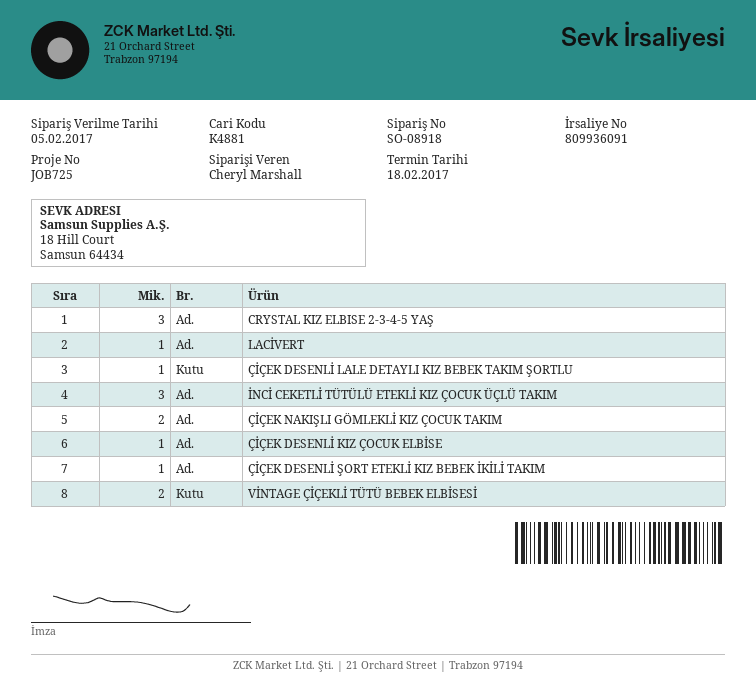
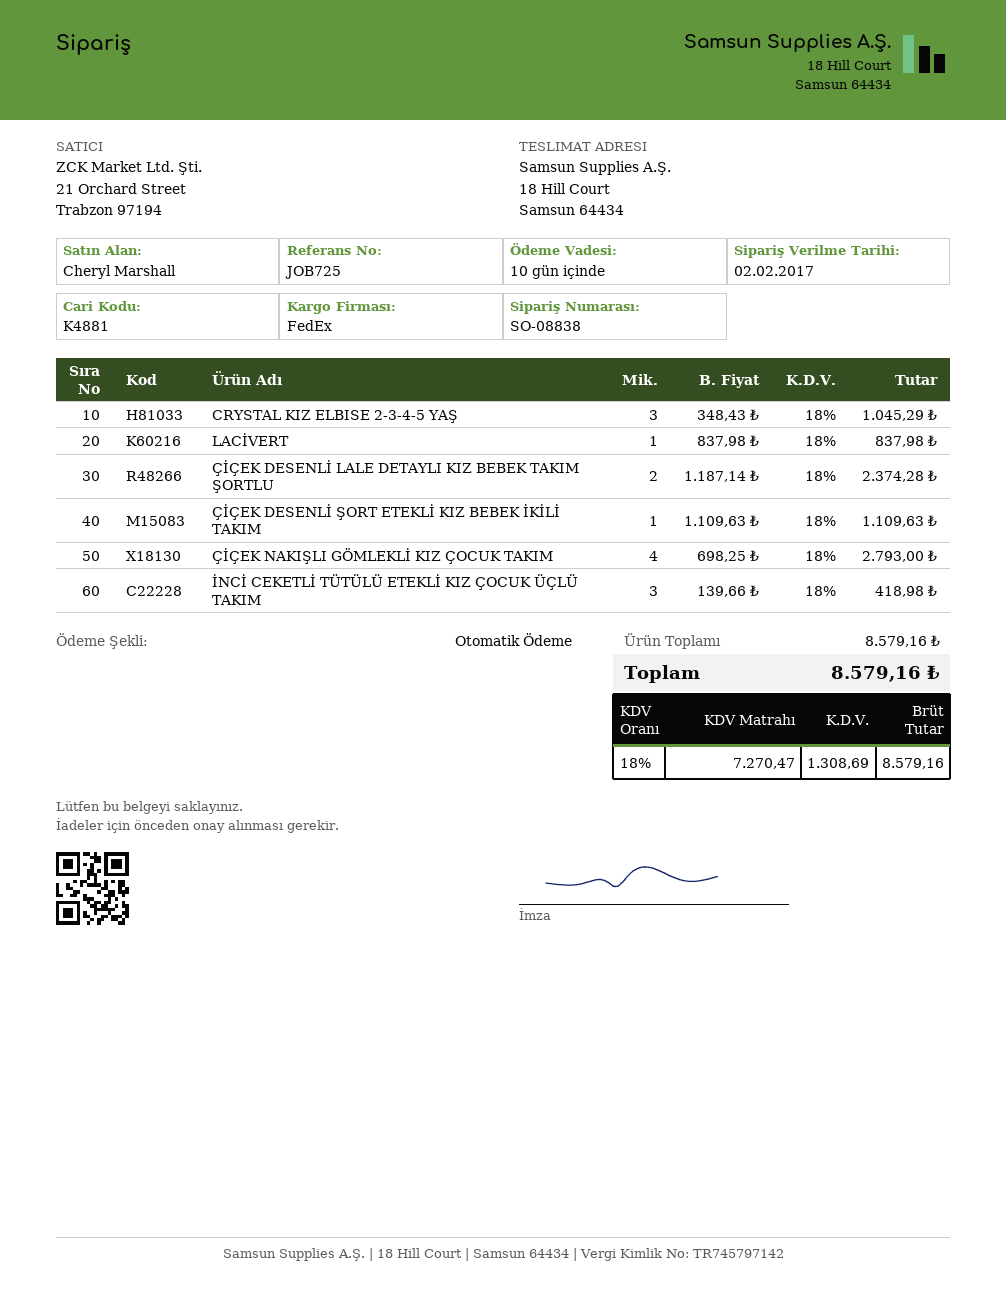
order number: SO-08918 -> SO-08838
order date: 2017-02-05 -> 2017-02-02
ÇİÇEK DESENLİ LALE DETAYLI KIZ BEBEK TAKIM ŞORTLU: 1 -> 2
ÇİÇEK NAKIŞLI GÖMLEKLİ KIZ ÇOCUK TAKIM: 2 -> 4
ÇİÇEK DESENLİ KIZ ÇOCUK ELBİSE: 1 -> none
VİNTAGE ÇİÇEKLİ TÜTÜ BEBEK ELBİSESİ: 2 -> none

